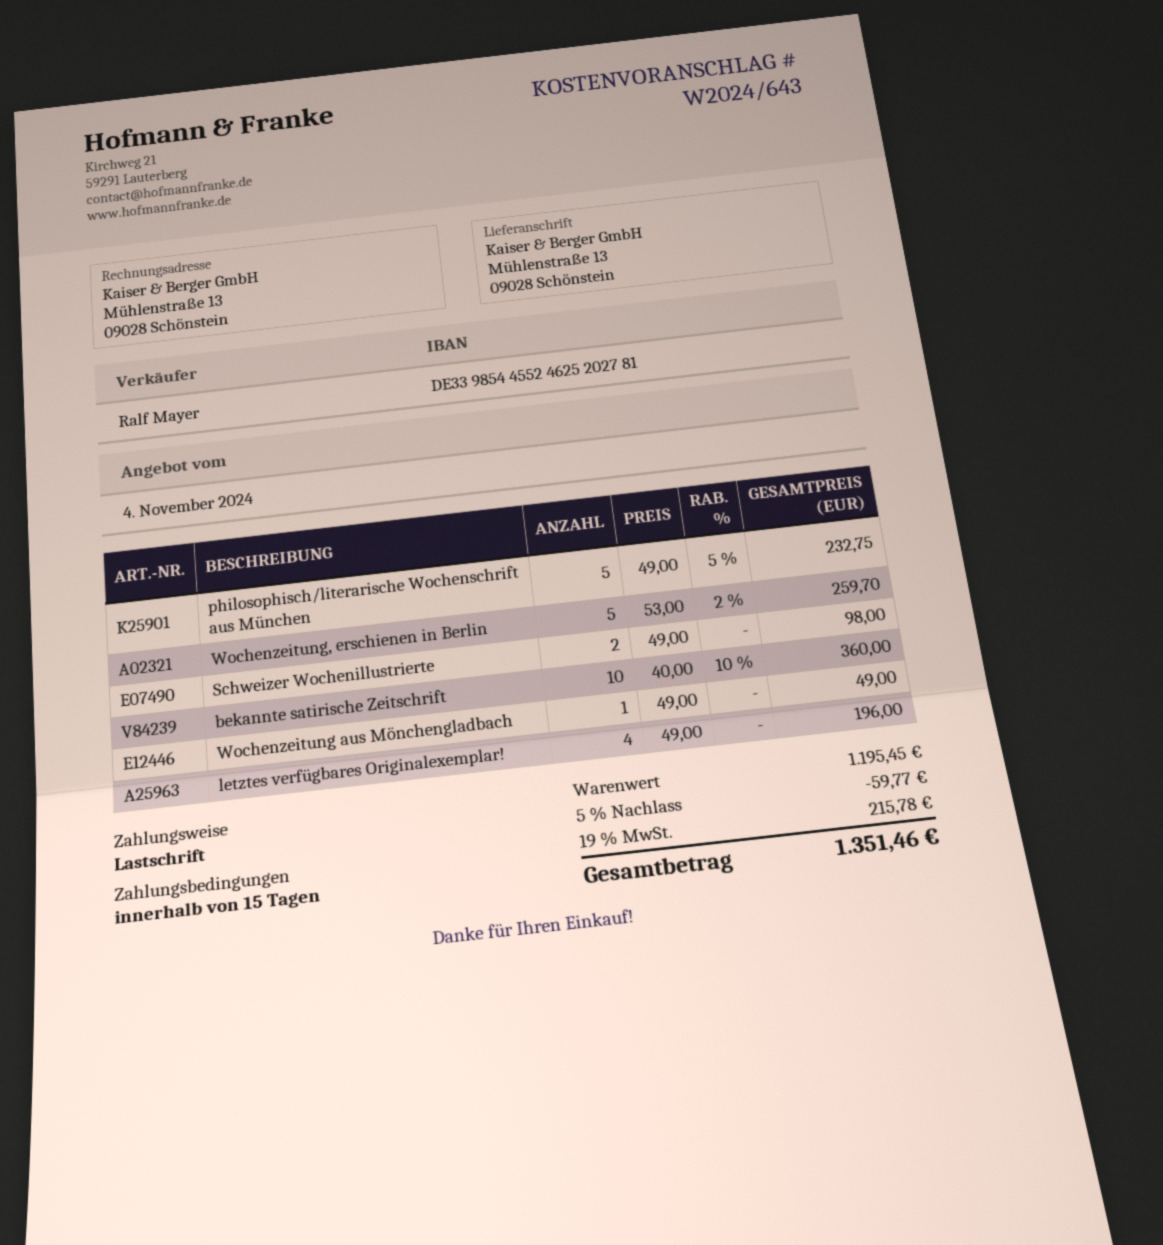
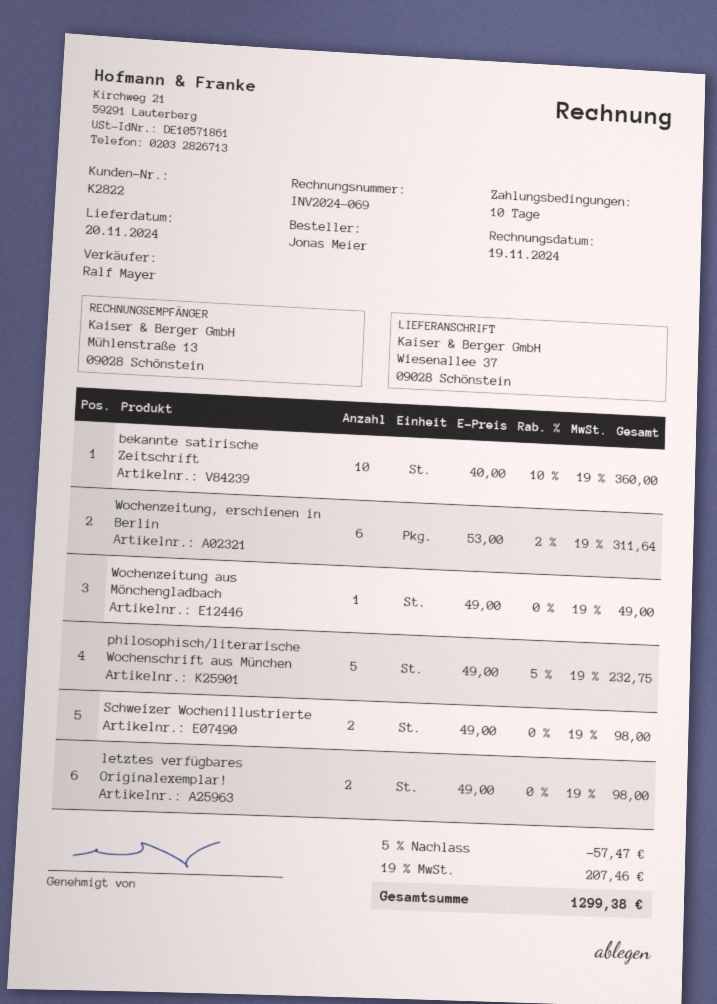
payment terms: 15 days -> 10 days
ship to: Mühlenstraße 13, 09028 Schönstein -> Wiesenallee 37, 09028 Schönstein
Wochenzeitung, erschienen in Berlin: 5 x 53.00 - 2% = 259.70 -> 6 x 53.00 - 2% = 311.64
letztes verfügbares Originalexemplar!: 4 x 49.00 = 196.00 -> 2 x 49.00 = 98.00
discount: 5% = 59.77 -> 5% = 57.47
tax: 19% = 215.78 -> 19% = 207.46
total: 1351.46 -> 1299.38

